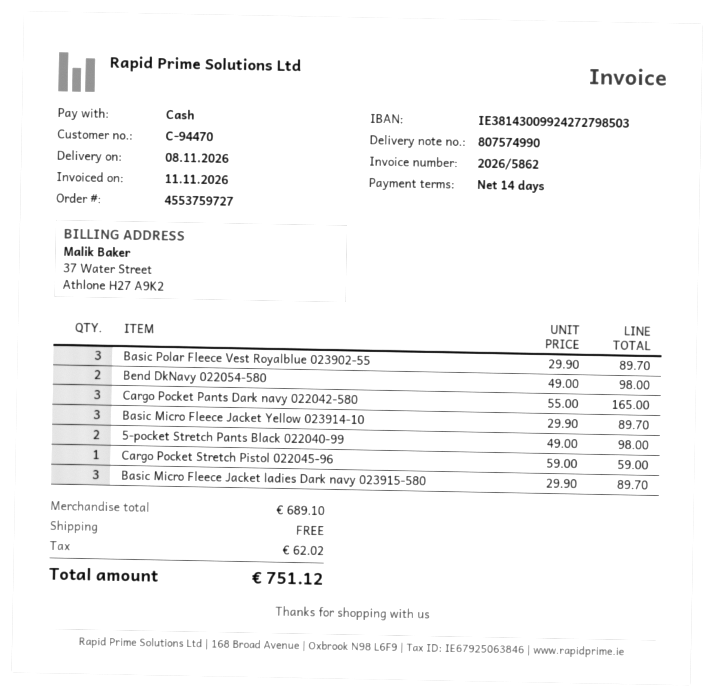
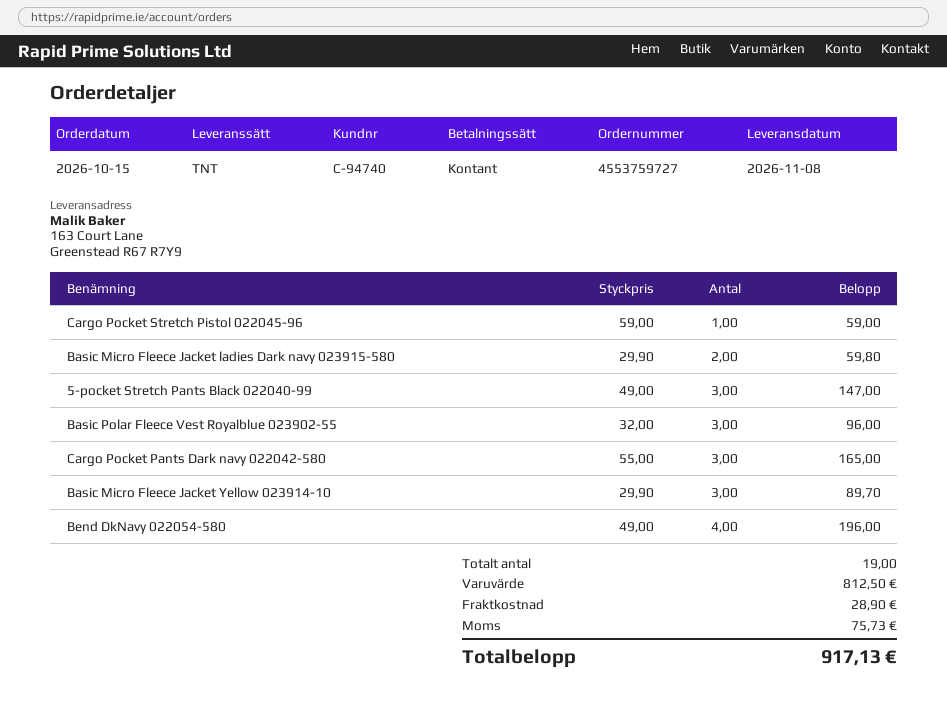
customer number: C-94470 -> C-94740
Basic Polar Fleece Vest Royalblue 023902-55: 3 x 29.90 = 89.70 -> 3 x 32.00 = 96.00
Bend DkNavy 022054-580: 2 x 49.00 = 98.00 -> 4 x 49.00 = 196.00
5-pocket Stretch Pants Black 022040-99: 2 x 49.00 = 98.00 -> 3 x 49.00 = 147.00
Basic Micro Fleece Jacket ladies Dark navy 023915-580: 3 x 29.90 = 89.70 -> 2 x 29.90 = 59.80
subtotal: 689.10 -> 812.50
shipping: 0.00 -> 28.90
tax: 62.02 -> 75.73
total: 751.12 -> 917.13

